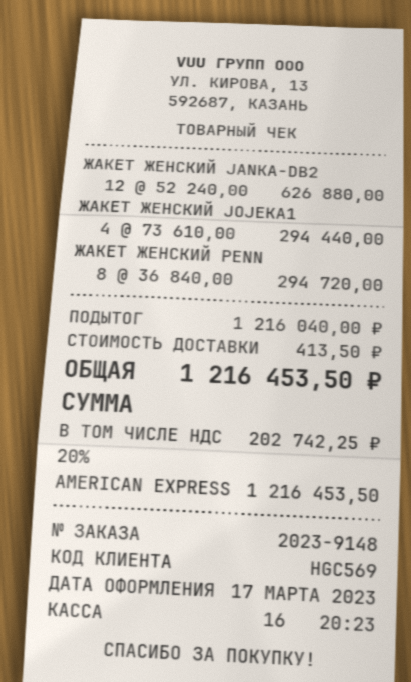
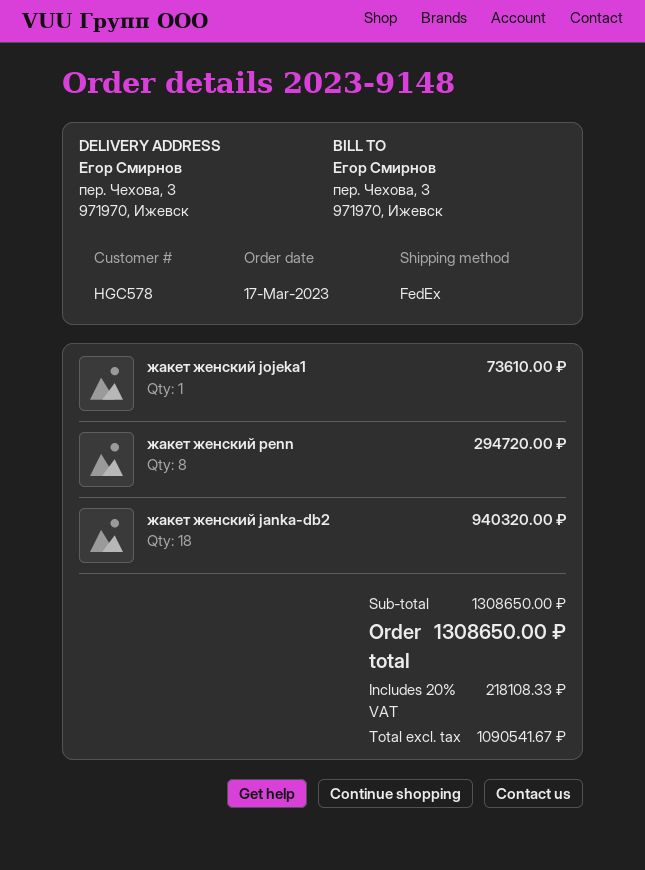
customer number: HGC569 -> HGC578
ЖАКЕТ ЖЕНСКИЙ JANKA-DB2: 12 for 626880.00 -> 18 for 940320.00
ЖАКЕТ ЖЕНСКИЙ JOJEKA1: 4 for 294440.00 -> 1 for 73610.00
subtotal: 1216040.00 -> 1308650.00
shipping: 413.50 -> none
tax: 20% = 202742.25 -> 20% = 218108.33
total: 1216453.50 -> 1308650.00

